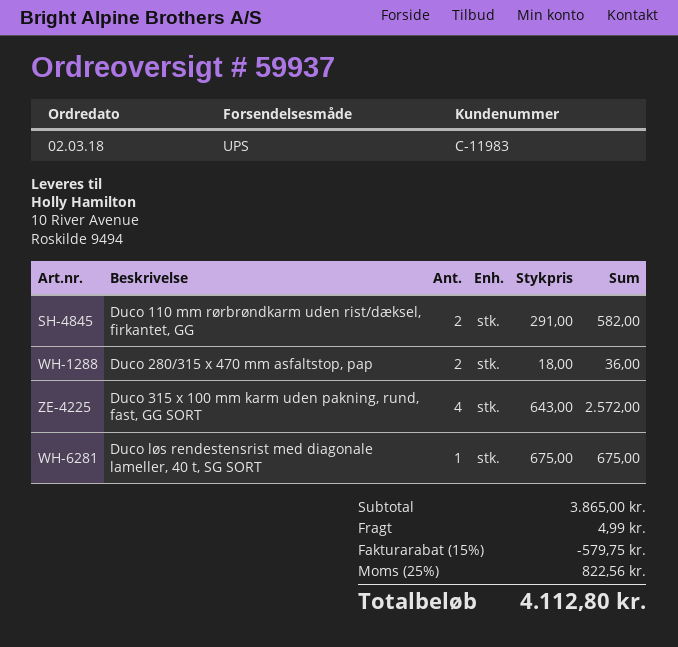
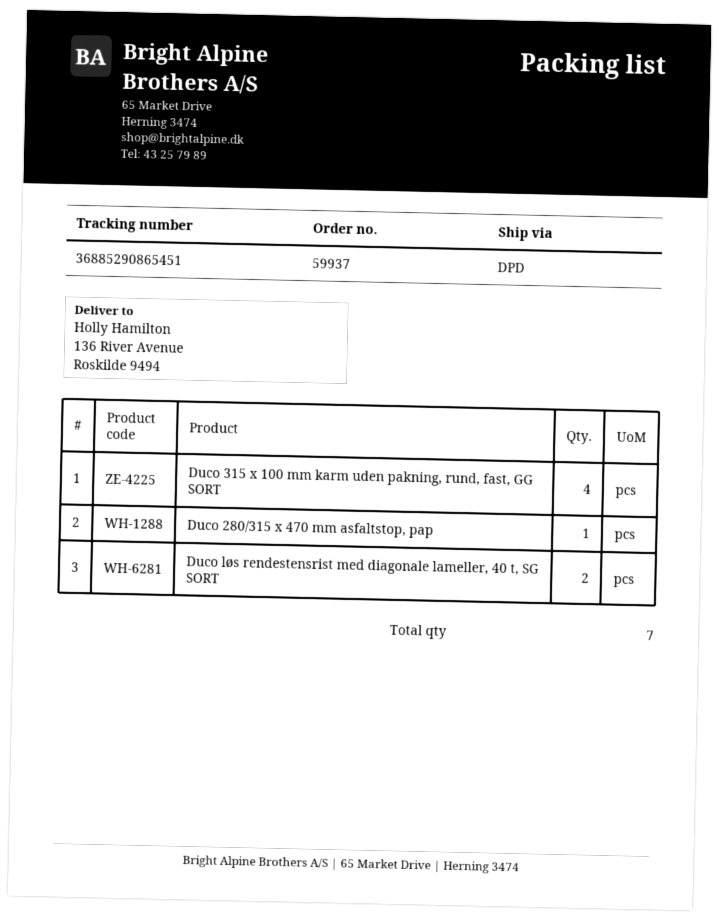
shipping method: UPS -> DPD
ship to: 10 River Avenue, Roskilde 9494 -> 136 River Avenue, Roskilde 9494
Duco 110 mm rørbrøndkarm uden rist/dæksel, firkantet, GG: 2 -> none
Duco 280/315 x 470 mm asfaltstop, pap: 2 -> 1
Duco løs rendestensrist med diagonale lameller, 40 t, SG SORT: 1 -> 2

